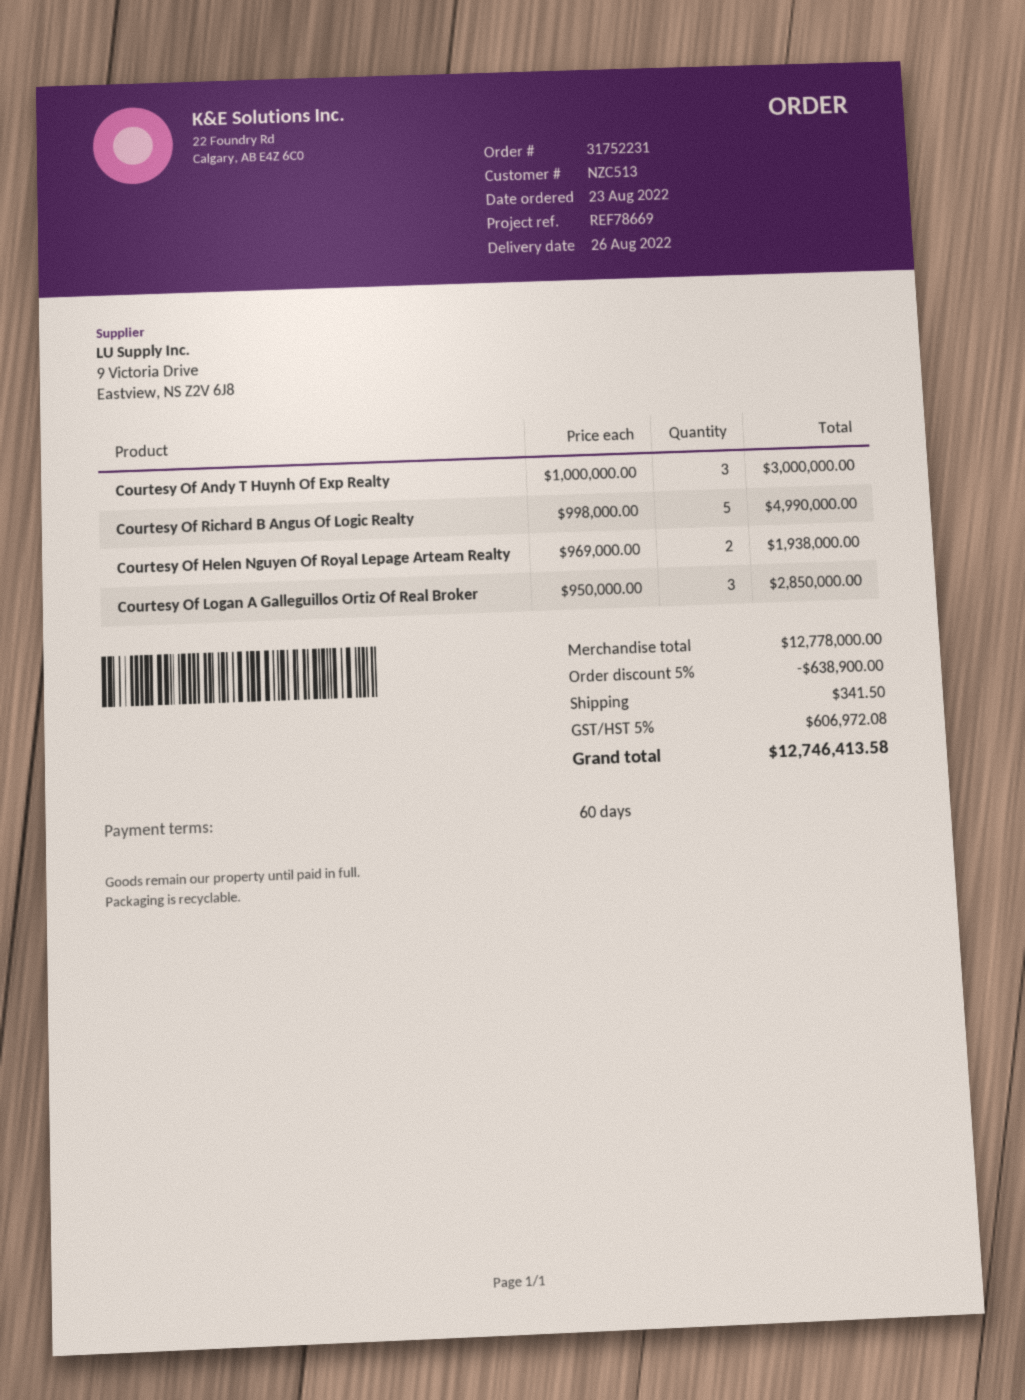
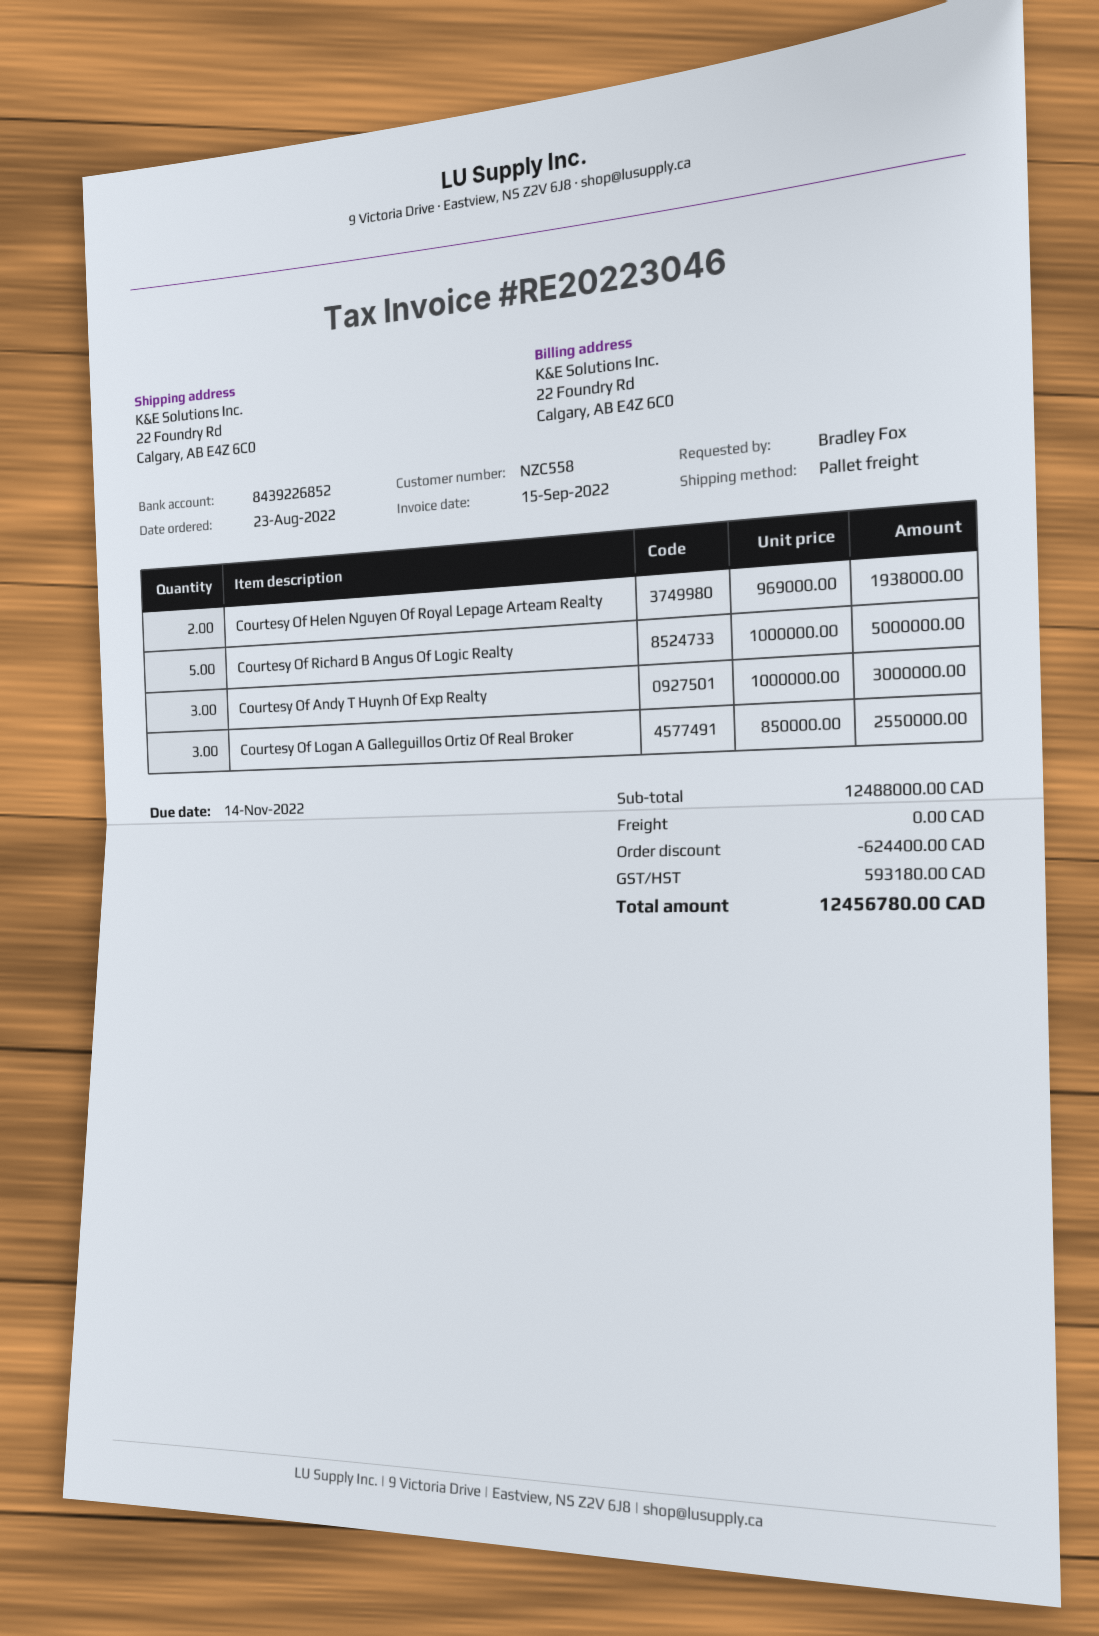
customer number: NZC513 -> NZC558
Courtesy Of Richard B Angus Of Logic Realty: 5 x 998000.00 = 4990000.00 -> 5 x 1000000.00 = 5000000.00
Courtesy Of Logan A Galleguillos Ortiz Of Real Broker: 3 x 950000.00 = 2850000.00 -> 3 x 850000.00 = 2550000.00
subtotal: 12778000.00 -> 12488000.00
discount: 638900.00 -> 624400.00
shipping: 341.50 -> 0.00
tax: 606972.08 -> 593180.00
total: 12746413.58 -> 12456780.00

